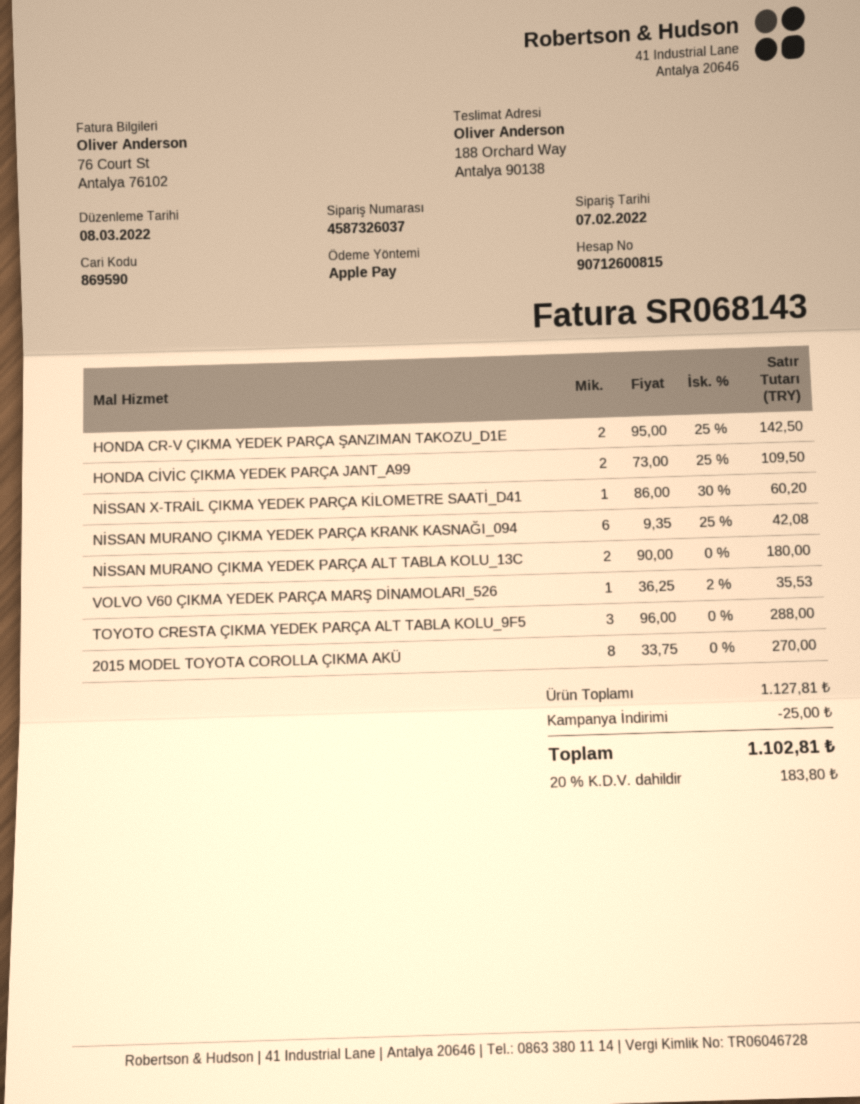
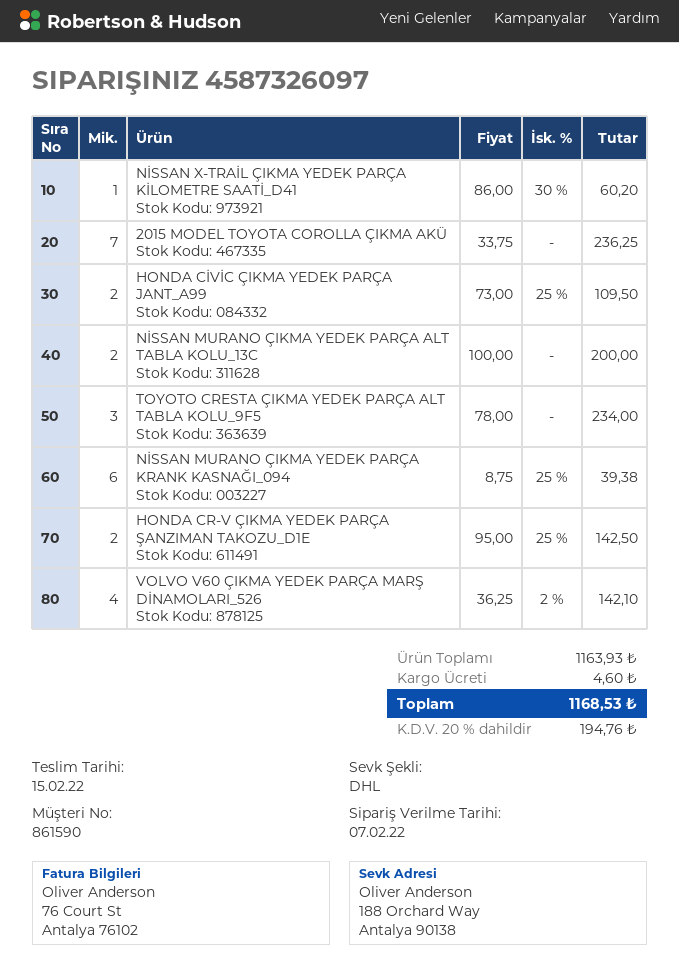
order number: 4587326037 -> 4587326097
customer number: 869590 -> 861590
NİSSAN MURANO ÇIKMA YEDEK PARÇA KRANK KASNAĞI_094: 6 x 9.35 - 25% = 42.08 -> 6 x 8.75 - 25% = 39.38
NİSSAN MURANO ÇIKMA YEDEK PARÇA ALT TABLA KOLU_13C: 2 x 90.00 = 180.00 -> 2 x 100.00 = 200.00
VOLVO V60 ÇIKMA YEDEK PARÇA MARŞ DİNAMOLARI_526: 1 x 36.25 - 2% = 35.53 -> 4 x 36.25 - 2% = 142.10
TOYOTO CRESTA ÇIKMA YEDEK PARÇA ALT TABLA KOLU_9F5: 3 x 96.00 = 288.00 -> 3 x 78.00 = 234.00
2015 MODEL TOYOTA COROLLA ÇIKMA AKÜ: 8 x 33.75 = 270.00 -> 7 x 33.75 = 236.25
subtotal: 1127.81 -> 1163.93
discount: 25.00 -> none
shipping: none -> 4.60
tax: 20% = 183.80 -> 20% = 194.76
total: 1102.81 -> 1168.53

